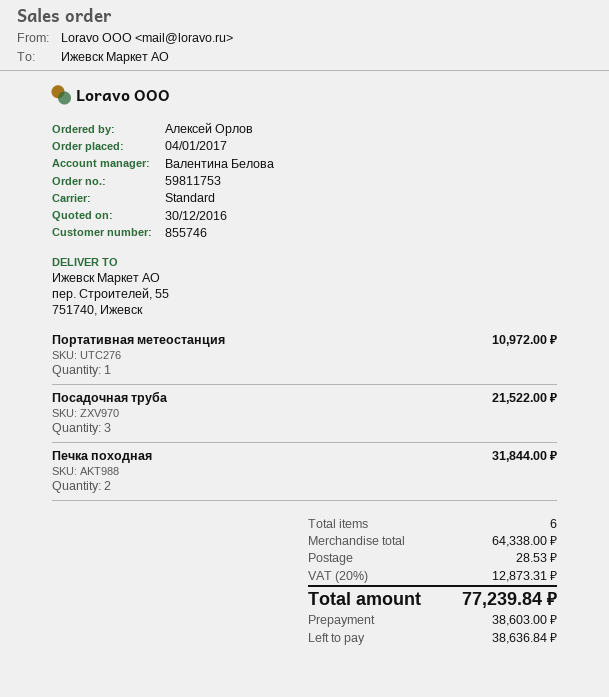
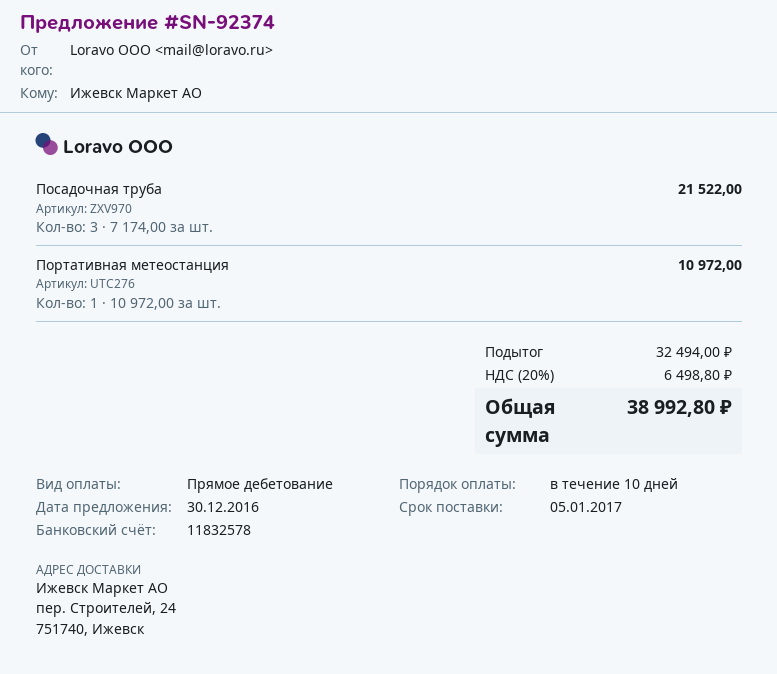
ship to: пер. Строителей, 55, 751740, Ижевск -> пер. Строителей, 24, 751740, Ижевск
Печка походная: 2 for 31844.00 -> none
subtotal: 64338.00 -> 32494.00
shipping: 28.53 -> none
tax: 20% = 12873.31 -> 20% = 6498.80
total: 77239.84 -> 38992.80

